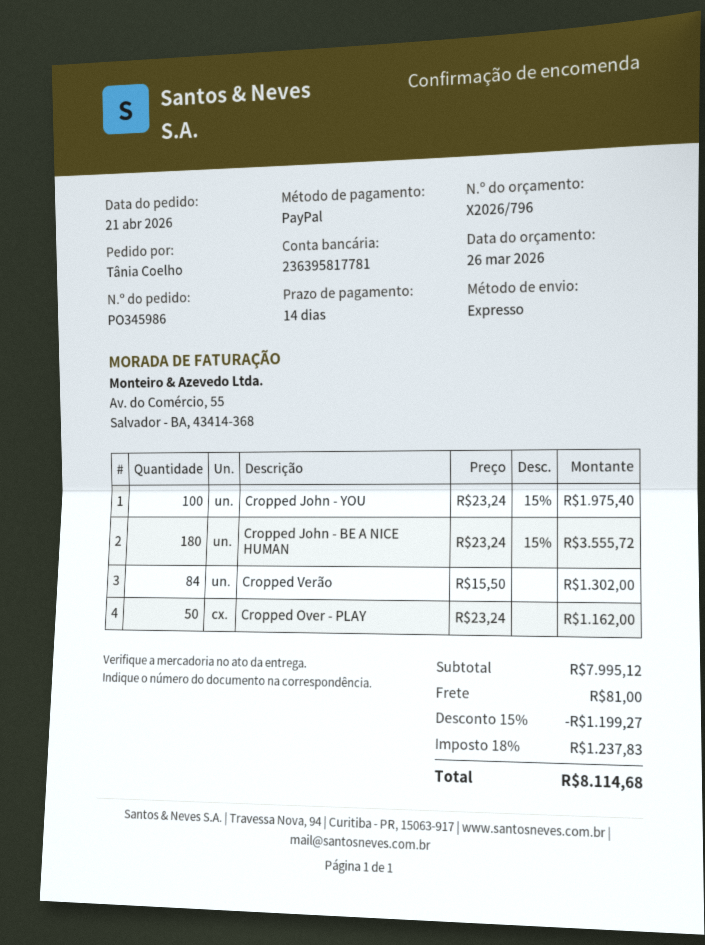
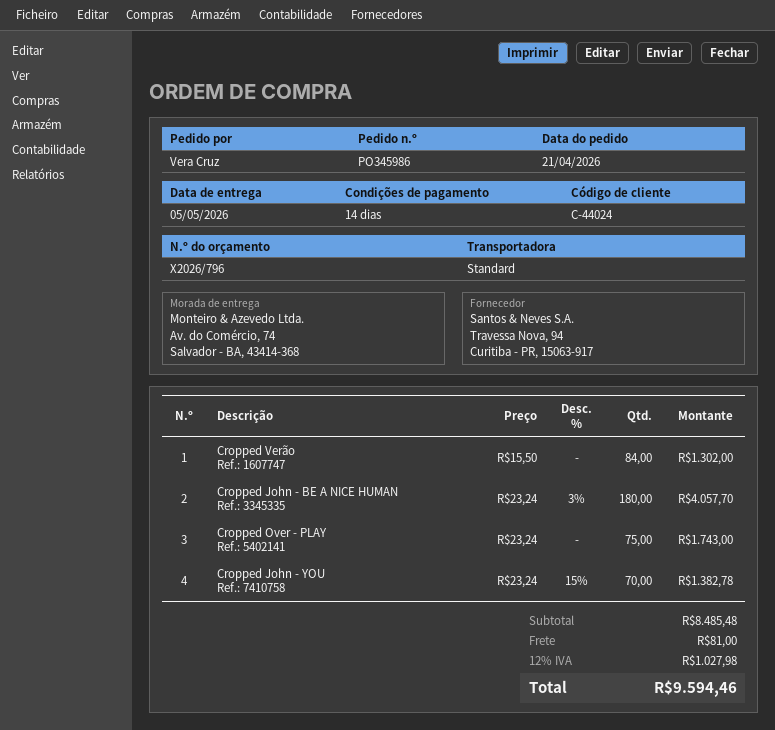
ordered by: Tânia Coelho -> Vera Cruz
shipping method: express -> standard
Cropped John - YOU: 100 x 23.24 - 15% = 1975.40 -> 70 x 23.24 - 15% = 1382.78
Cropped John - BE A NICE HUMAN: 180 x 23.24 - 15% = 3555.72 -> 180 x 23.24 - 3% = 4057.70
Cropped Over - PLAY: 50 x 23.24 = 1162.00 -> 75 x 23.24 = 1743.00
subtotal: 7995.12 -> 8485.48
discount: 15% = 1199.27 -> none
tax: 18% = 1237.83 -> 12% = 1027.98
total: 8114.68 -> 9594.46

